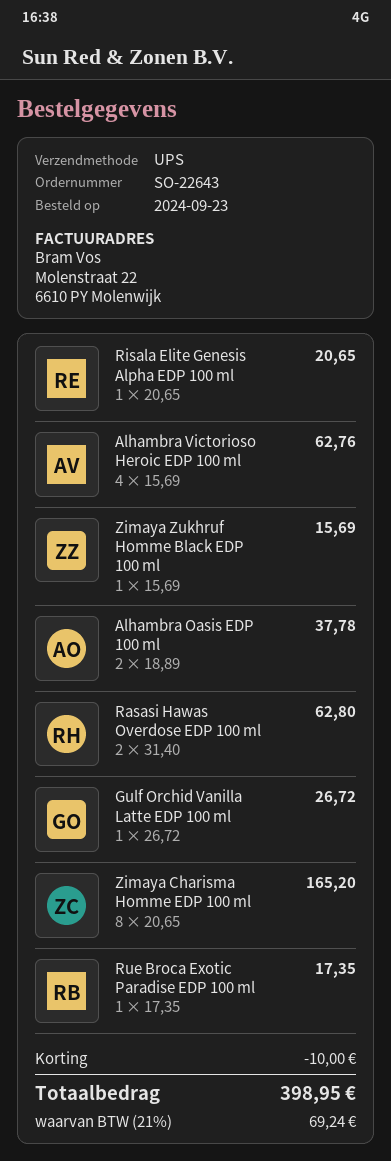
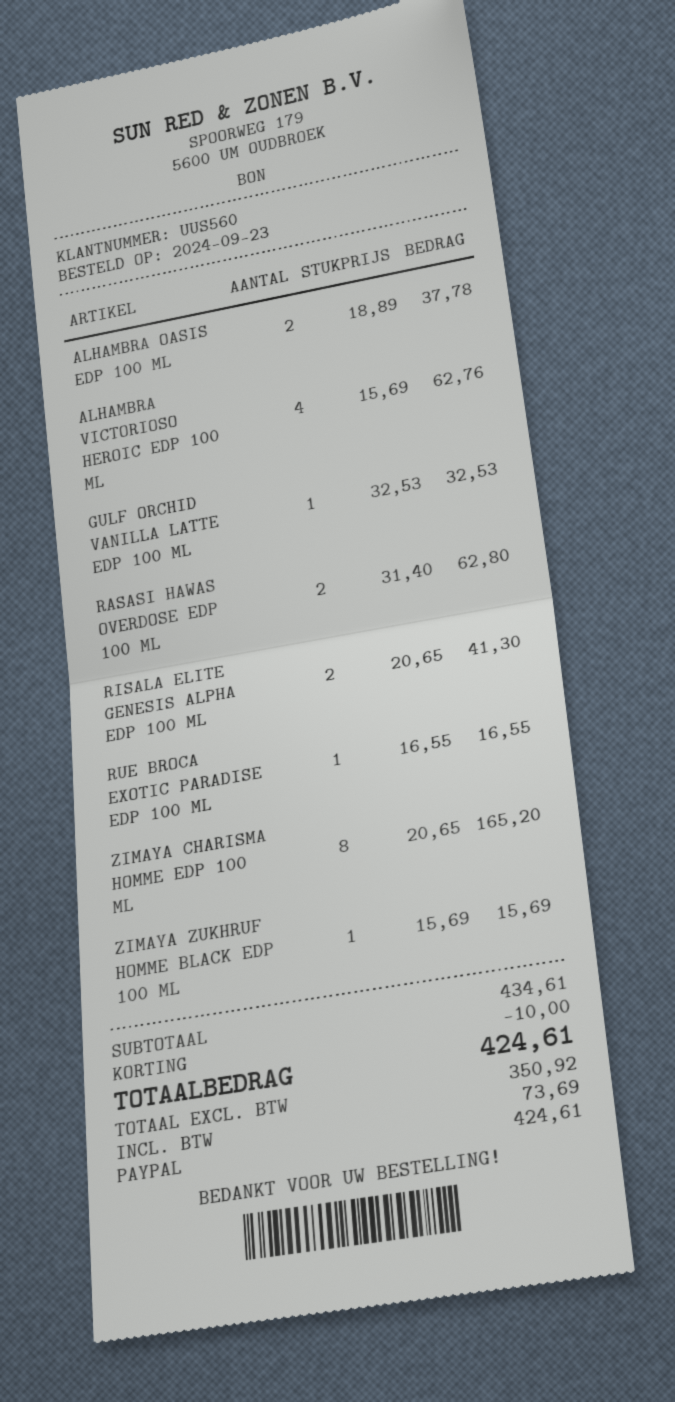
Risala Elite Genesis Alpha EDP 100 ml: 1 x 20.65 = 20.65 -> 2 x 20.65 = 41.30
Gulf Orchid Vanilla Latte EDP 100 ml: 1 x 26.72 = 26.72 -> 1 x 32.53 = 32.53
Rue Broca Exotic Paradise EDP 100 ml: 1 x 17.35 = 17.35 -> 1 x 16.55 = 16.55
tax: 69.24 -> 73.69
total: 398.95 -> 424.61

